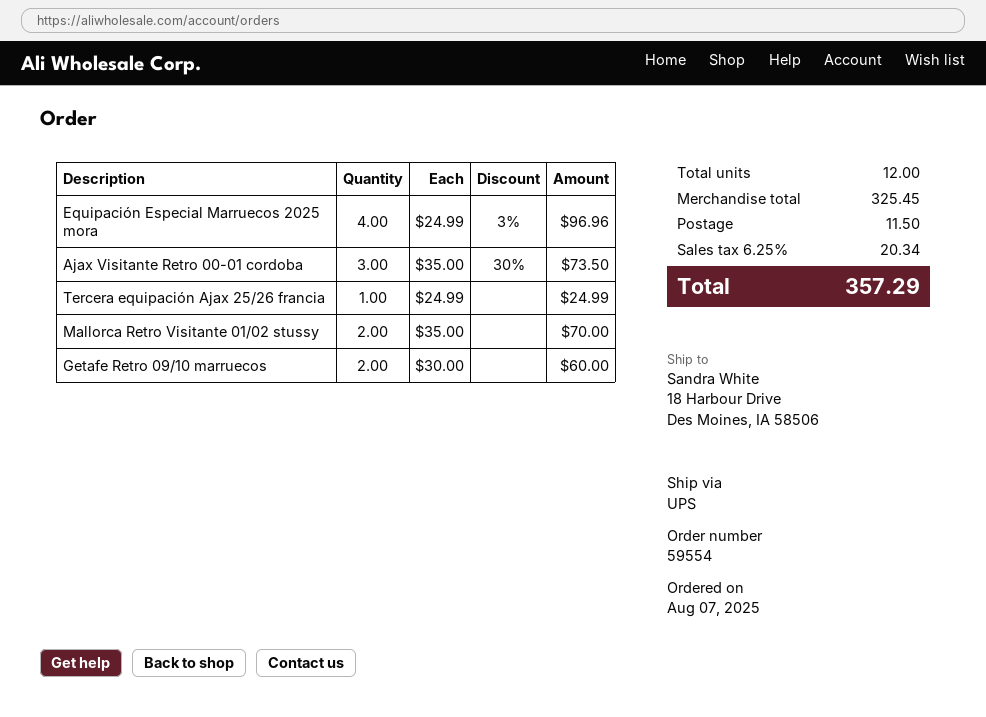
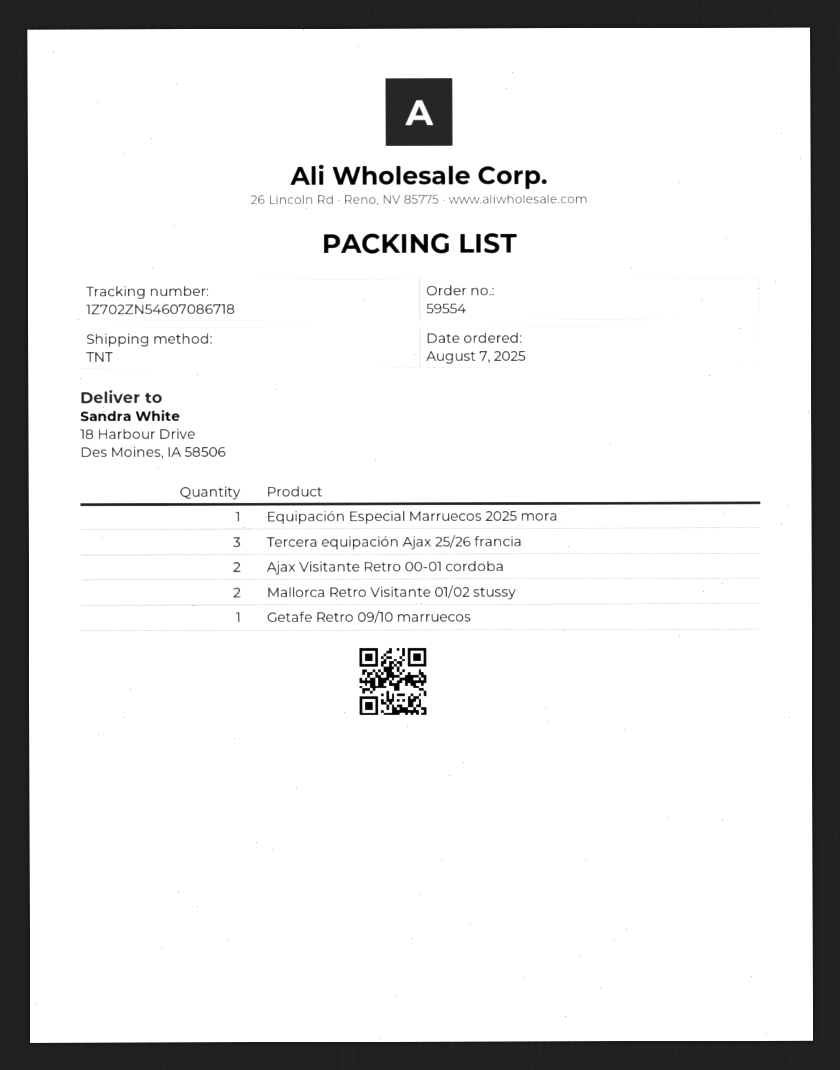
shipping method: UPS -> TNT
Equipación Especial Marruecos 2025 mora: 4 -> 1
Ajax Visitante Retro 00-01 cordoba: 3 -> 2
Tercera equipación Ajax 25/26 francia: 1 -> 3
Getafe Retro 09/10 marruecos: 2 -> 1

